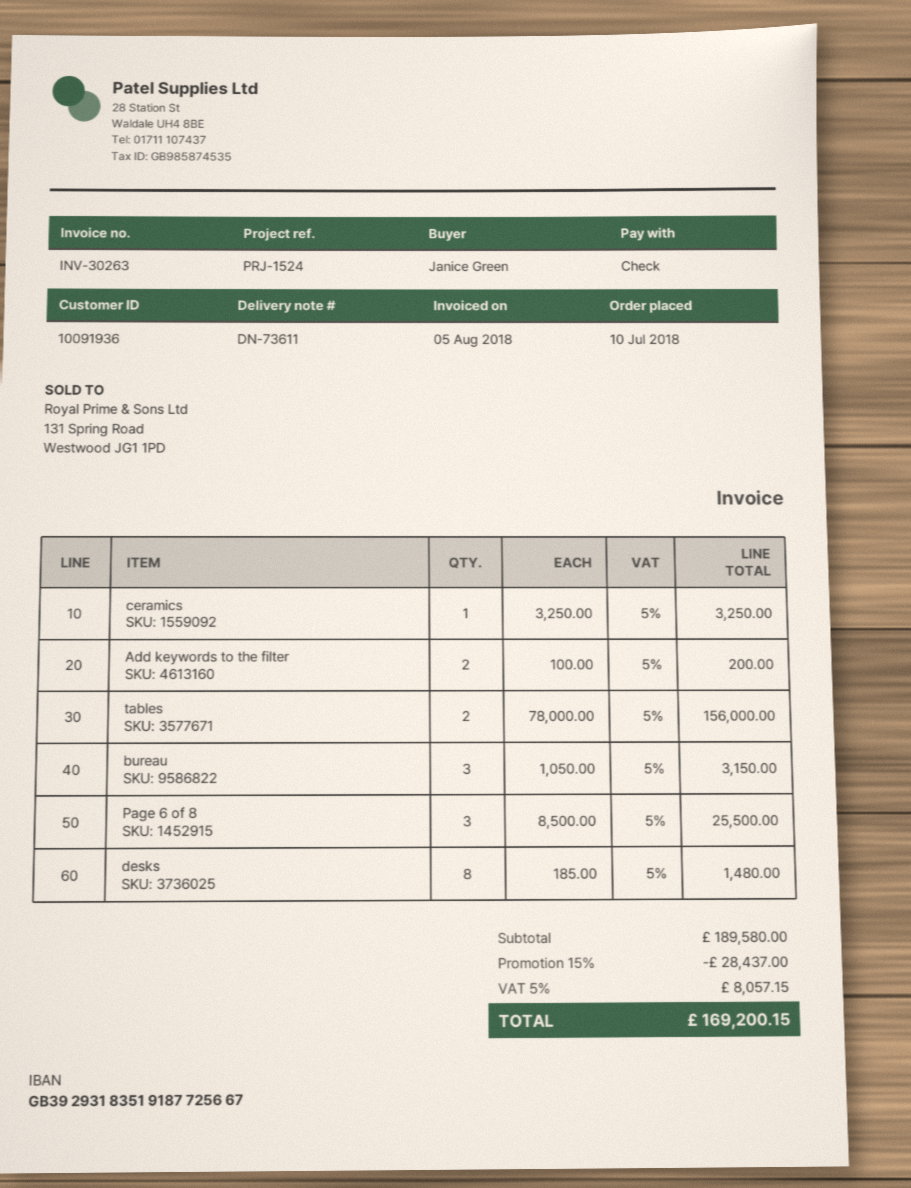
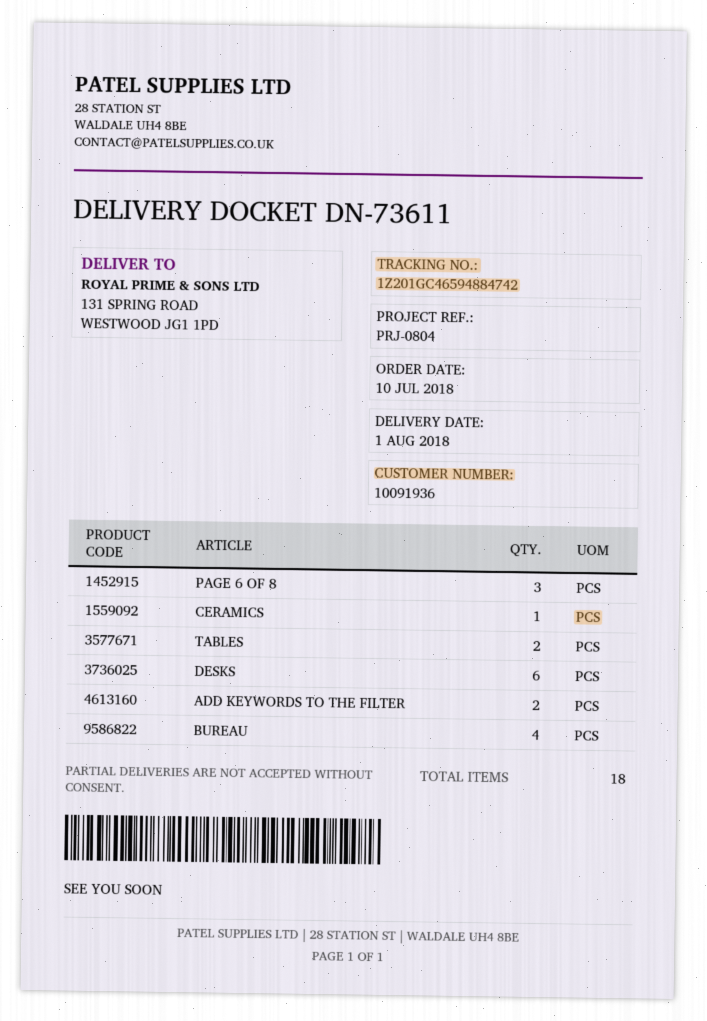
reference: PRJ-1524 -> PRJ-0804
bureau: 3 -> 4
desks: 8 -> 6

